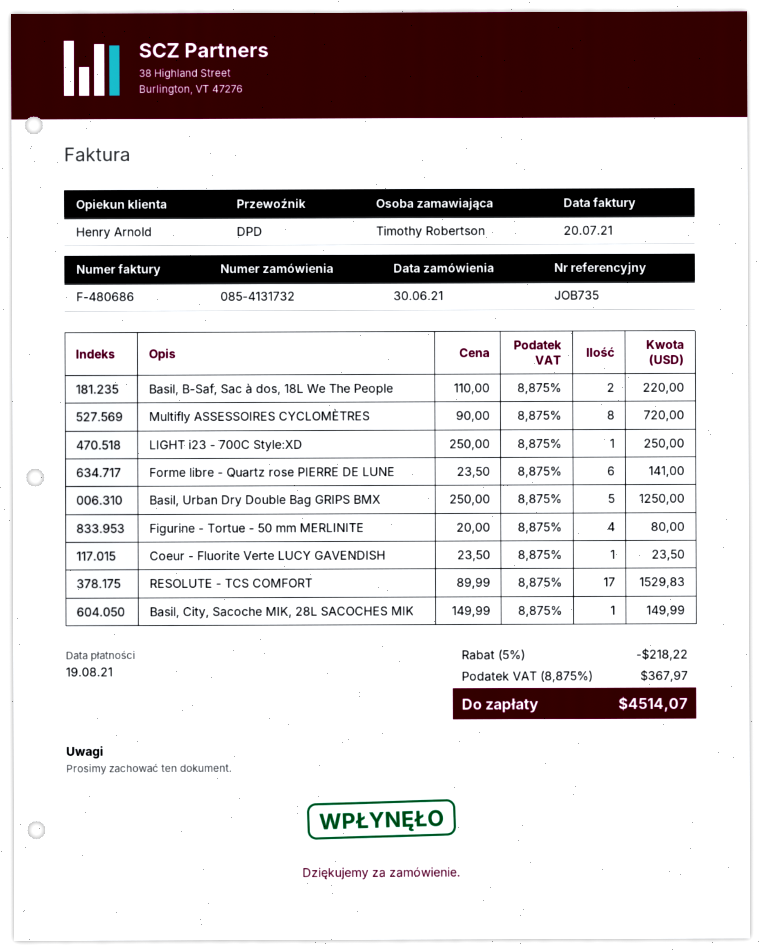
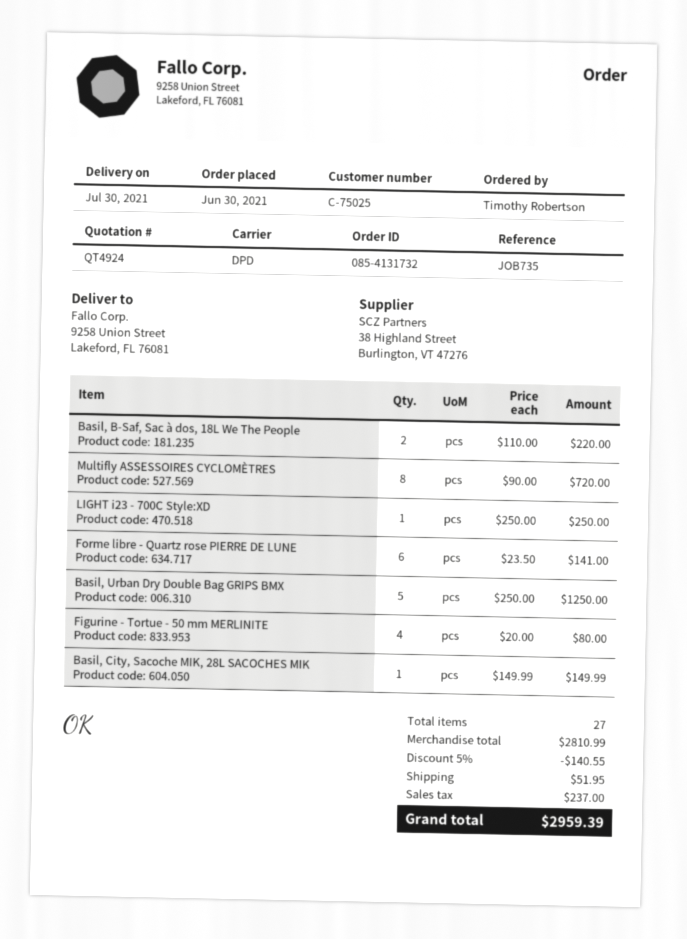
Coeur - Fluorite Verte LUCY GAVENDISH: 1 x 23.50 = 23.50 -> none
RESOLUTE - TCS COMFORT: 17 x 89.99 = 1529.83 -> none
discount: 5% = 218.22 -> 5% = 140.55
shipping: none -> 51.95
tax: 367.97 -> 237.00
total: 4514.07 -> 2959.39

